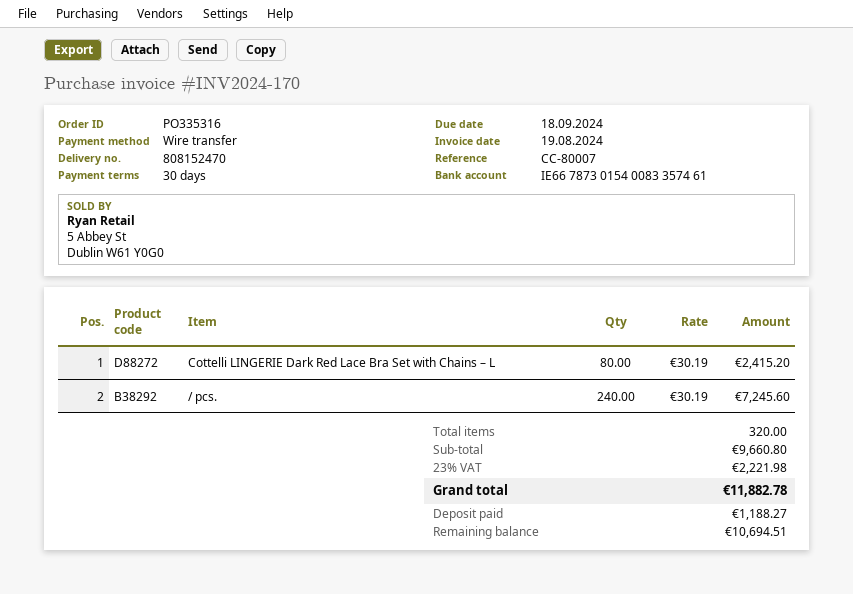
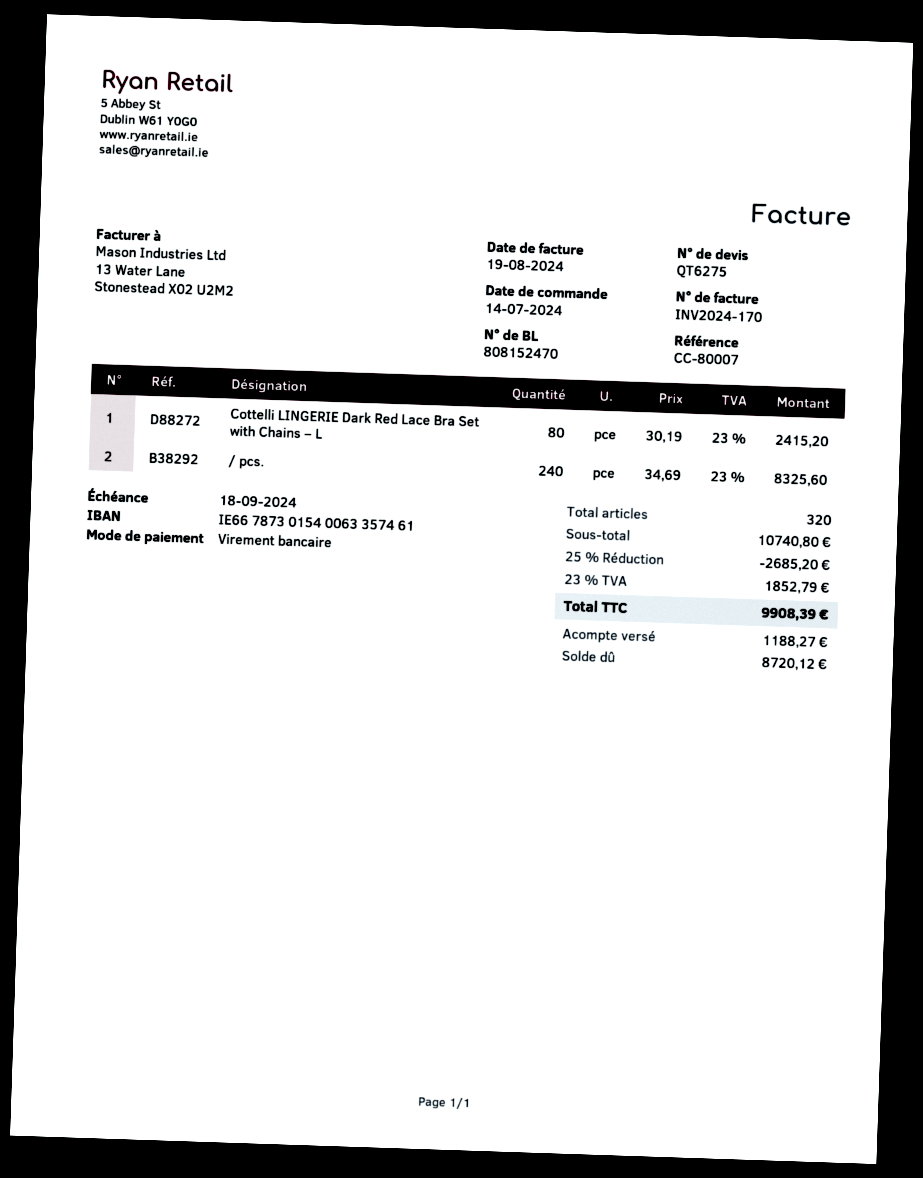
bank account: IE66787301540083357461 -> IE66787301540063357461
/ pcs.: 240 x 30.19 = 7245.60 -> 240 x 34.69 = 8325.60
subtotal: 9660.80 -> 10740.80
discount: none -> 25% = 2685.20
tax: 23% = 2221.98 -> 23% = 1852.79
total: 11882.78 -> 9908.39
balance: 10694.51 -> 8720.12

